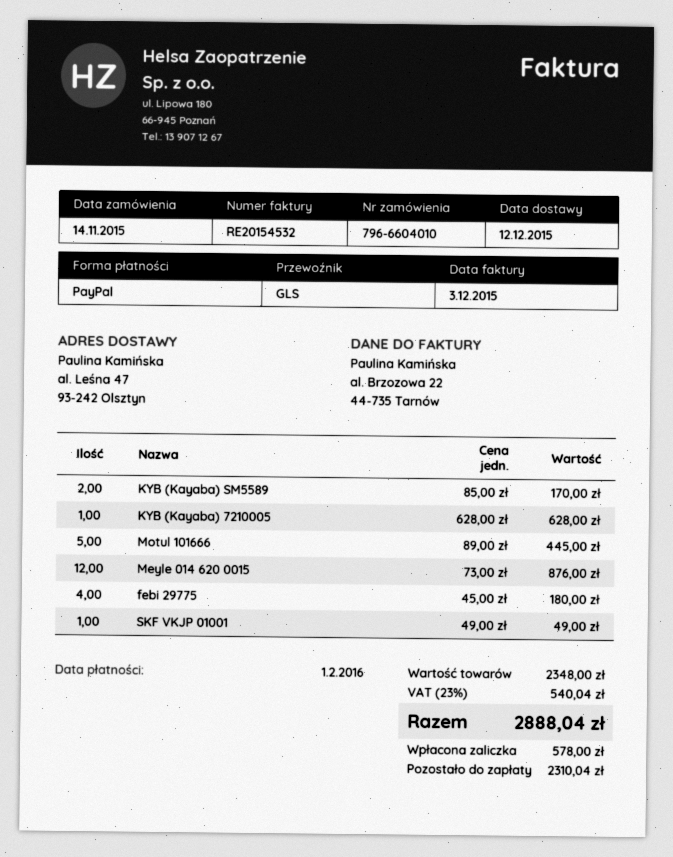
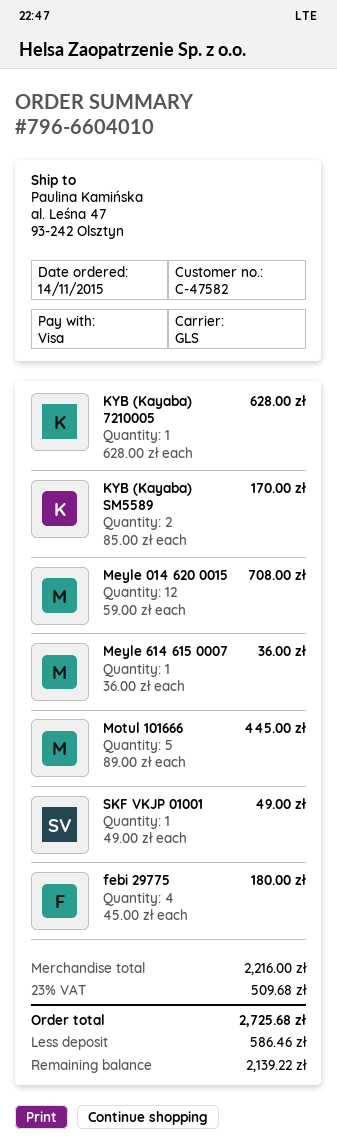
payment method: PayPal -> Visa
Meyle 014 620 0015: 12 x 73.00 = 876.00 -> 12 x 59.00 = 708.00
Meyle 614 615 0007: none -> 1 x 36.00 = 36.00
subtotal: 2348.00 -> 2216.00
tax: 23% = 540.04 -> 23% = 509.68
total: 2888.04 -> 2725.68
deposit: 578.00 -> 586.46
balance: 2310.04 -> 2139.22

